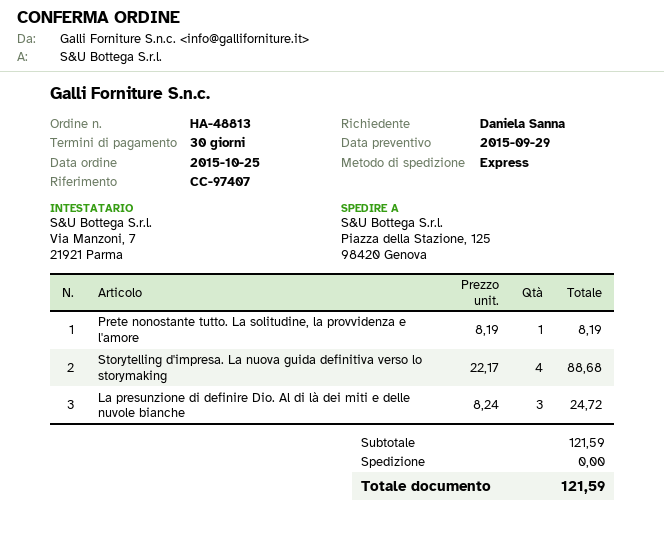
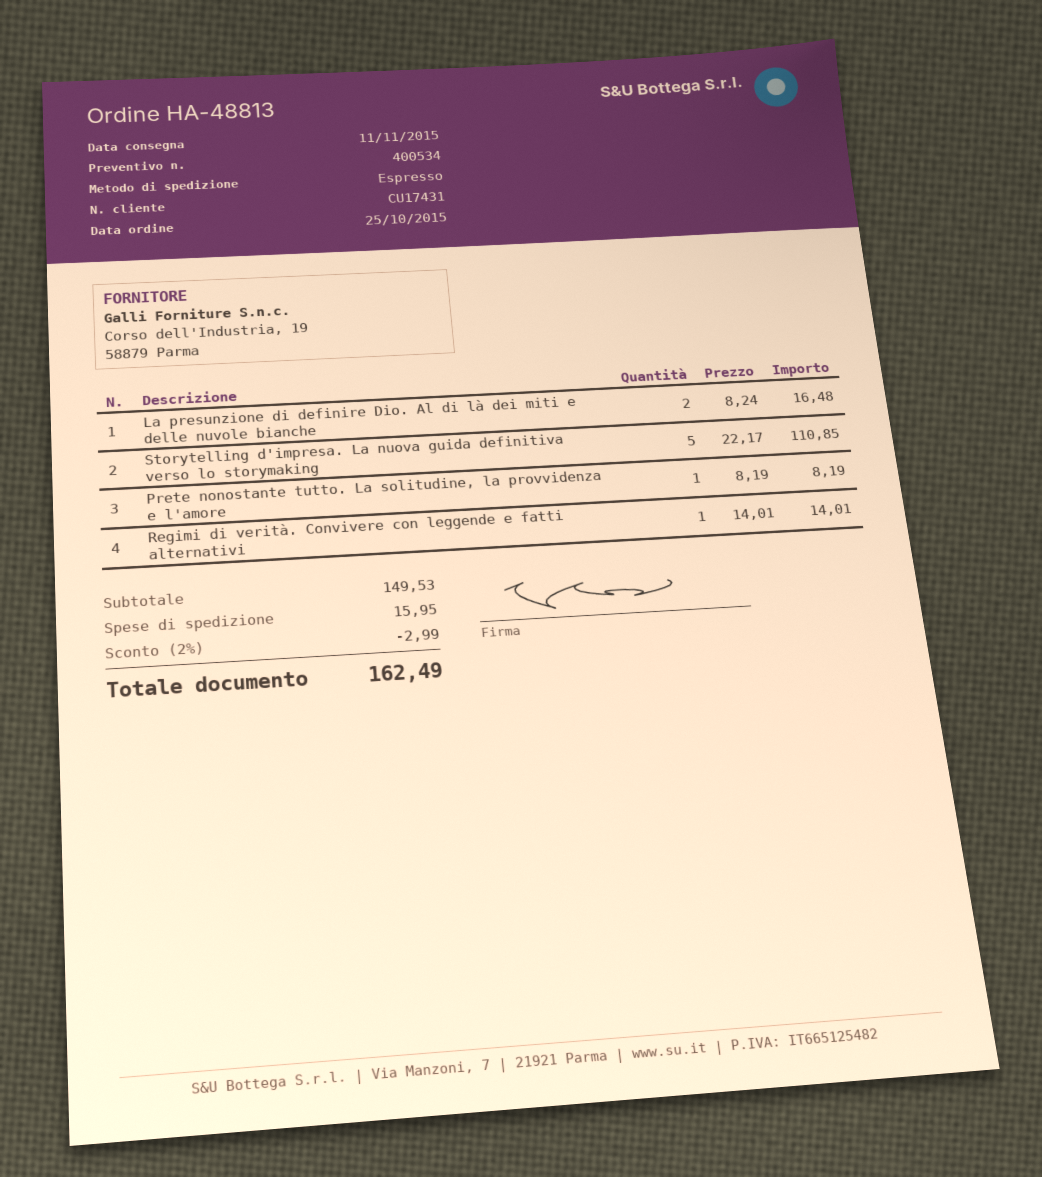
Storytelling d'impresa. La nuova guida definitiva verso lo storymaking: 4 x 22.17 = 88.68 -> 5 x 22.17 = 110.85
La presunzione di definire Dio. Al di là dei miti e delle nuvole bianche: 3 x 8.24 = 24.72 -> 2 x 8.24 = 16.48
Regimi di verità. Convivere con leggende e fatti alternativi: none -> 1 x 14.01 = 14.01
subtotal: 121.59 -> 149.53
discount: none -> 2% = 2.99
shipping: 0.00 -> 15.95
total: 121.59 -> 162.49

